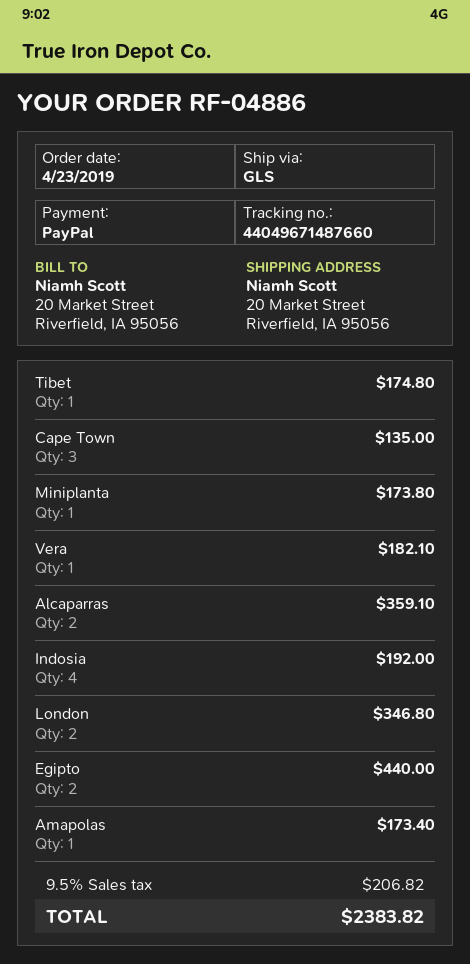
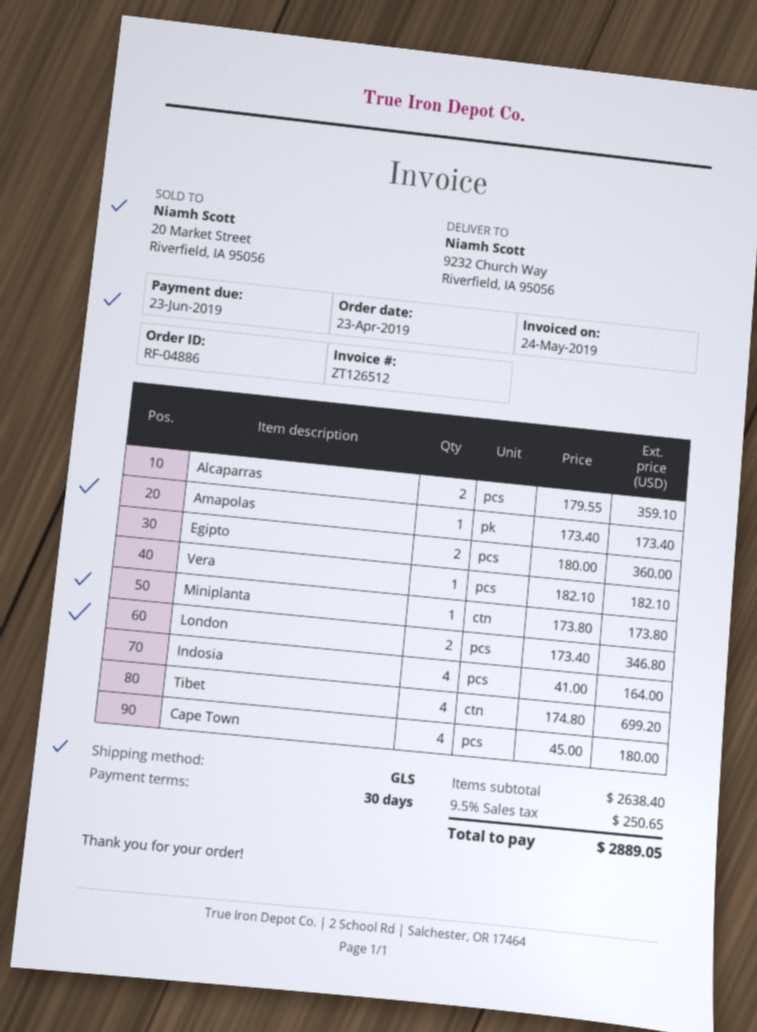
ship to: 20 Market Street, Riverfield, IA 95056 -> 9232 Church Way, Riverfield, IA 95056
Tibet: 1 for 174.80 -> 4 for 699.20
Cape Town: 3 for 135.00 -> 4 for 180.00
Indosia: 4 for 192.00 -> 4 for 164.00
Egipto: 2 for 440.00 -> 2 for 360.00
tax: 9.5% = 206.82 -> 9.5% = 250.65
total: 2383.82 -> 2889.05

